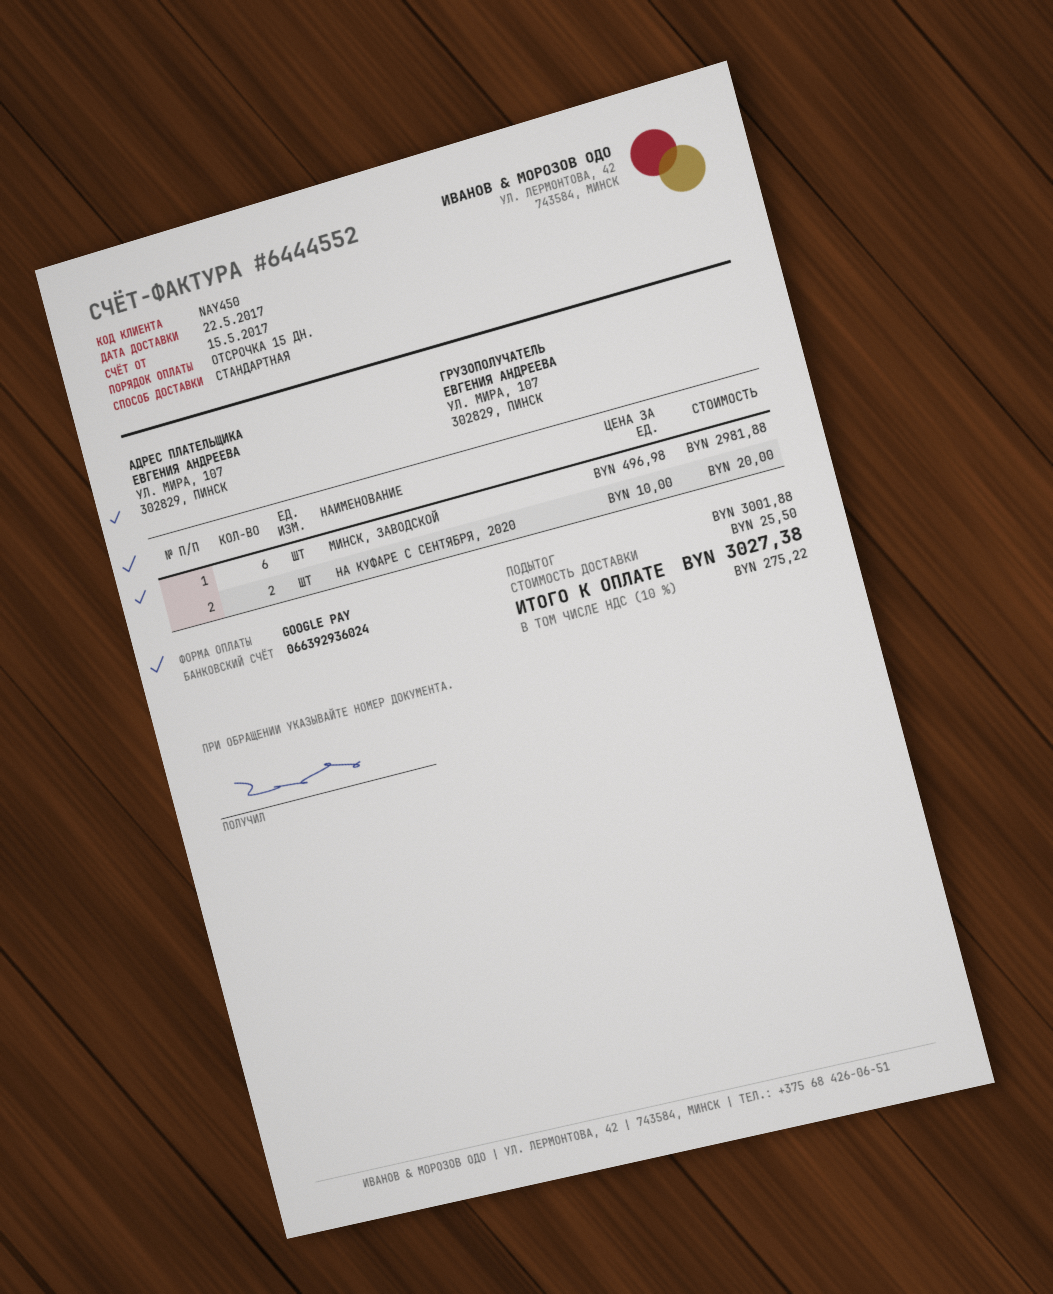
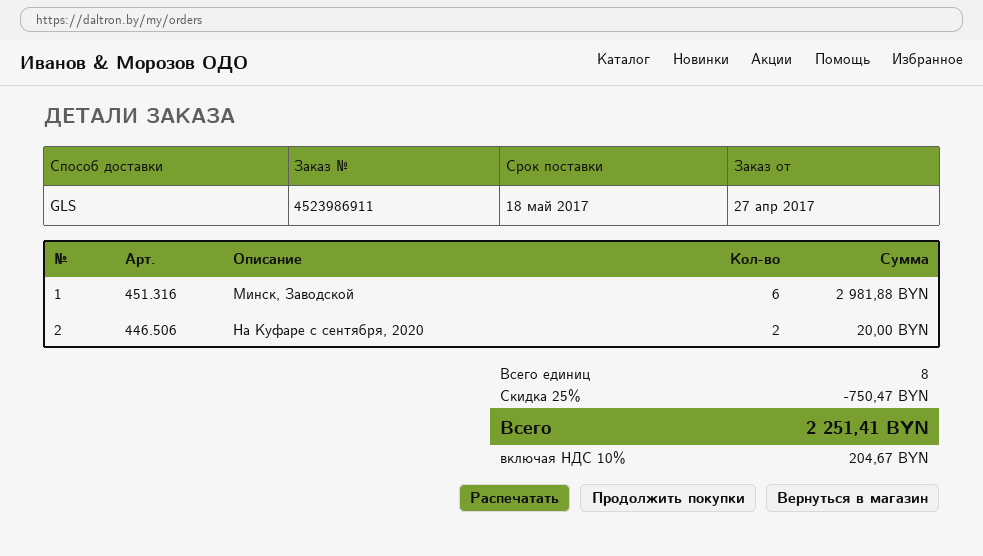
delivery date: 2017-05-22 -> 2017-05-18
shipping method: standard -> GLS
discount: none -> 25% = 750.47
shipping: 25.50 -> none
tax: 10% = 275.22 -> 10% = 204.67
total: 3027.38 -> 2251.41

